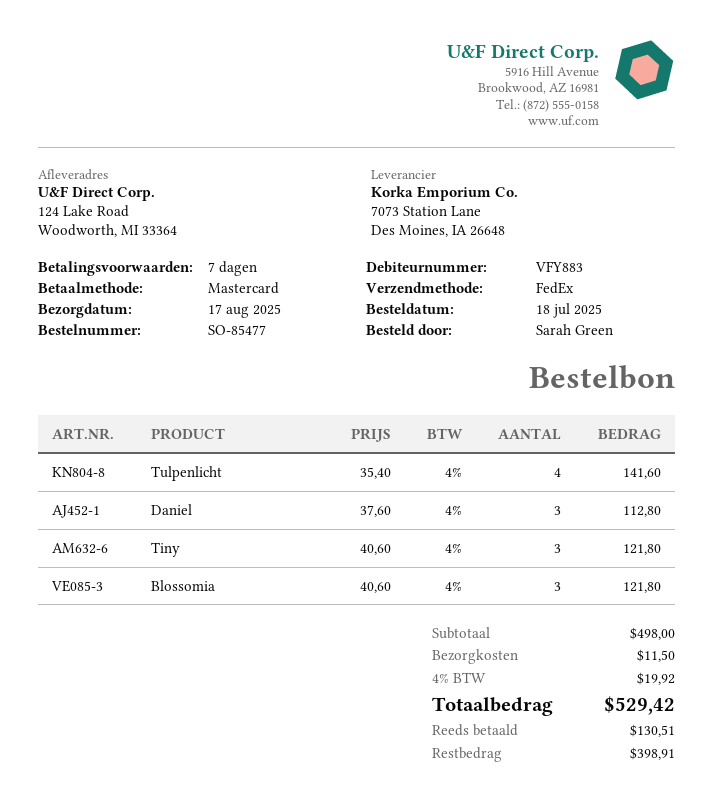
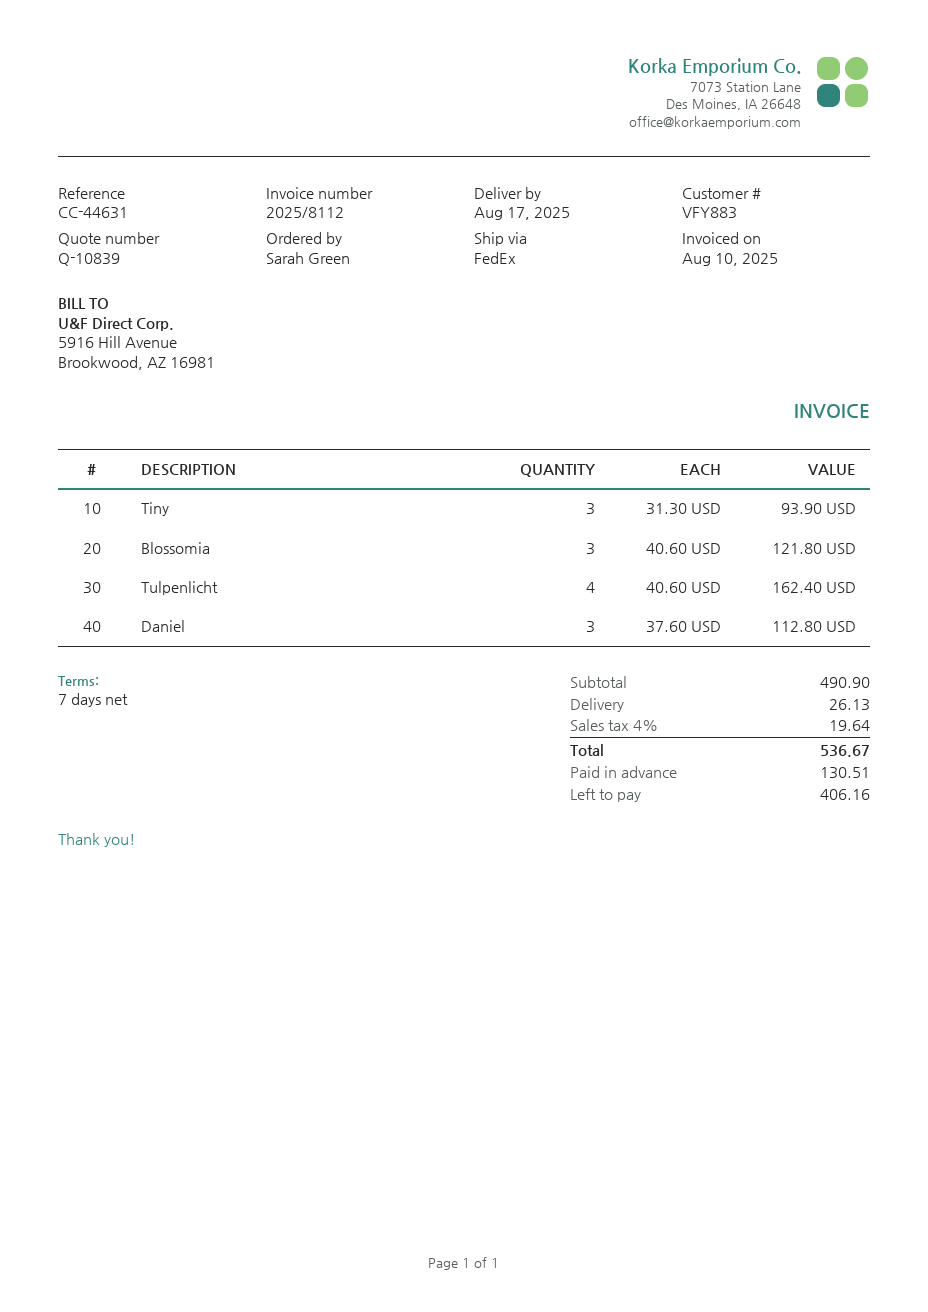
Tulpenlicht: 4 x 35.40 = 141.60 -> 4 x 40.60 = 162.40
Tiny: 3 x 40.60 = 121.80 -> 3 x 31.30 = 93.90
subtotal: 498.00 -> 490.90
shipping: 11.50 -> 26.13
tax: 4% = 19.92 -> 4% = 19.64
total: 529.42 -> 536.67
balance: 398.91 -> 406.16

